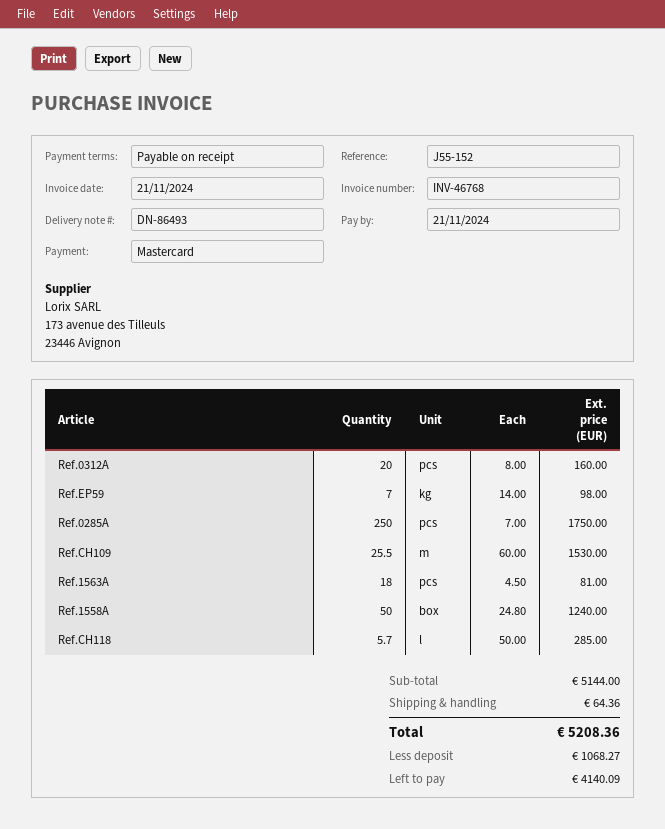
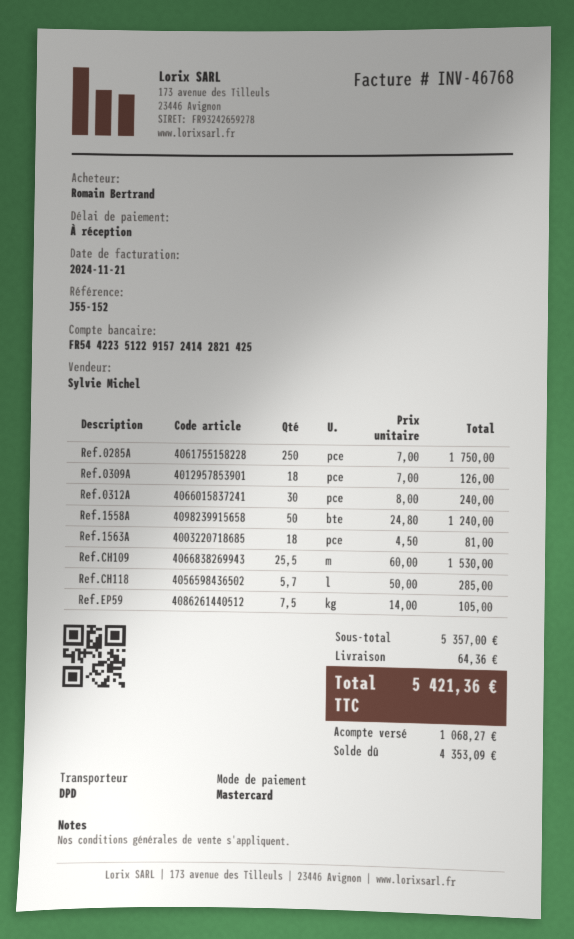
Ref.0312A: 20 x 8.00 = 160.00 -> 30 x 8.00 = 240.00
Ref.EP59: 7 x 14.00 = 98.00 -> 7.5 x 14.00 = 105.00
Ref.0309A: none -> 18 x 7.00 = 126.00
subtotal: 5144.00 -> 5357.00
total: 5208.36 -> 5421.36
balance: 4140.09 -> 4353.09

